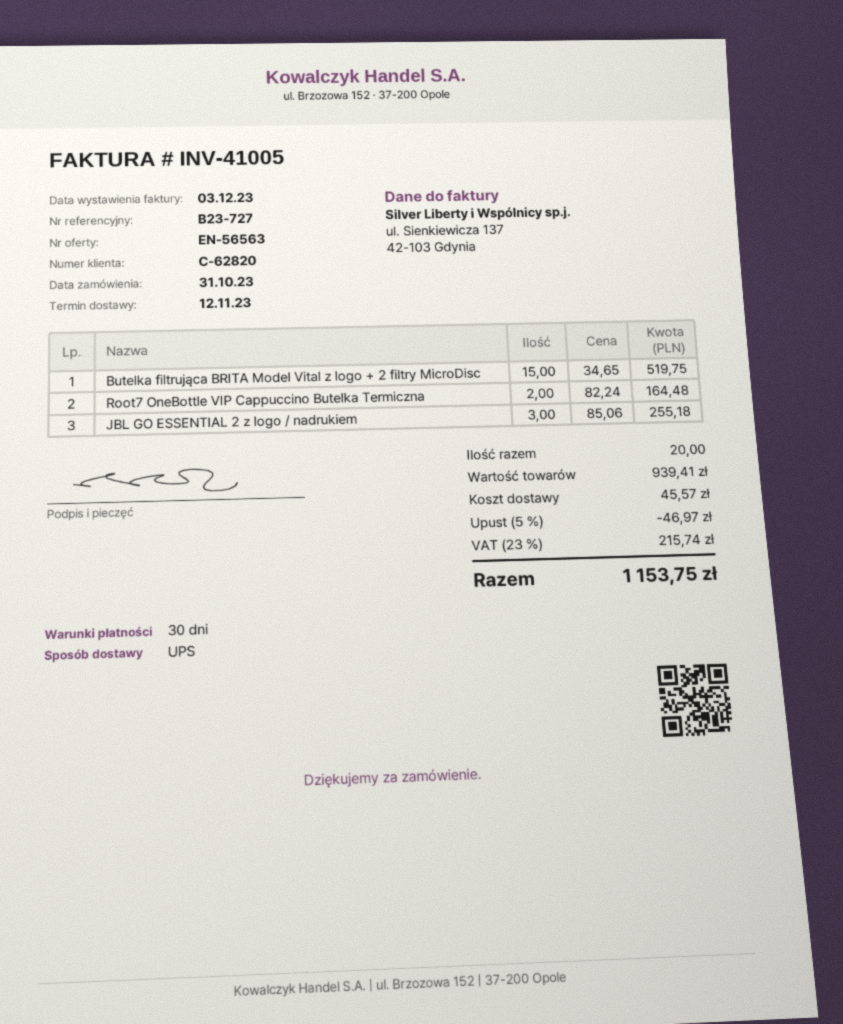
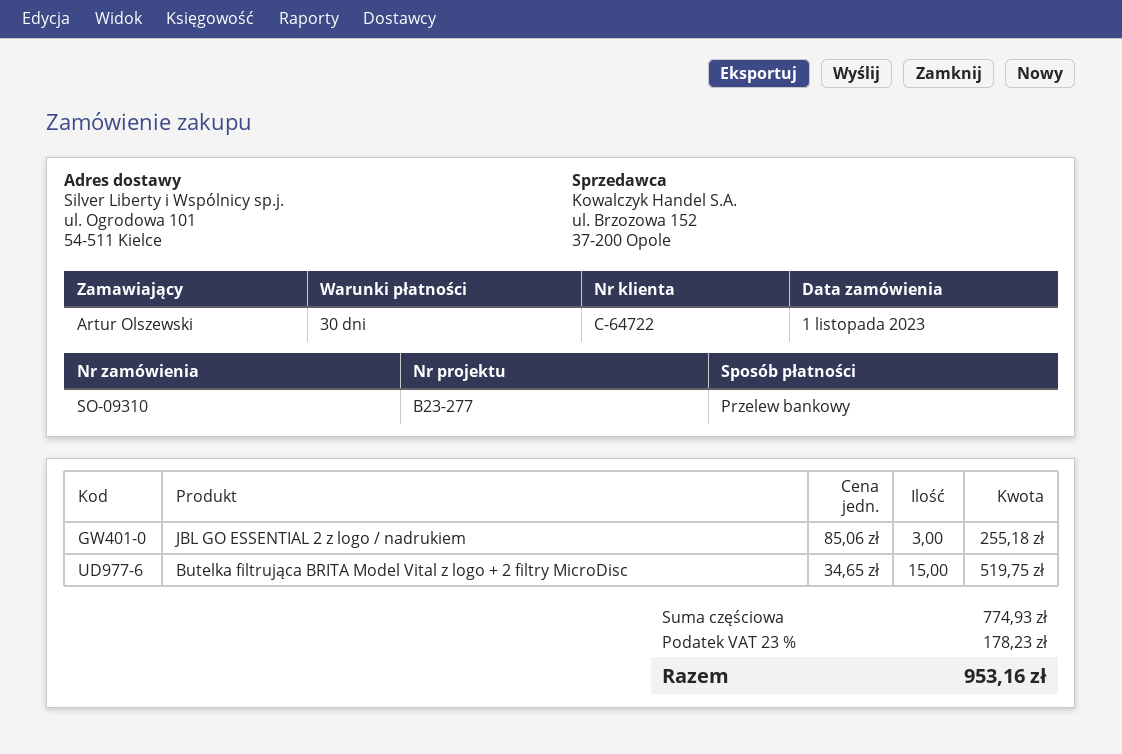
order date: 2023-10-31 -> 2023-11-01
customer number: C-62820 -> C-64722
reference: B23-727 -> B23-277
Root7 OneBottle VIP Cappuccino Butelka Termiczna: 2 x 82.24 = 164.48 -> none
subtotal: 939.41 -> 774.93
discount: 5% = 46.97 -> none
shipping: 45.57 -> none
tax: 23% = 215.74 -> 23% = 178.23
total: 1153.75 -> 953.16

